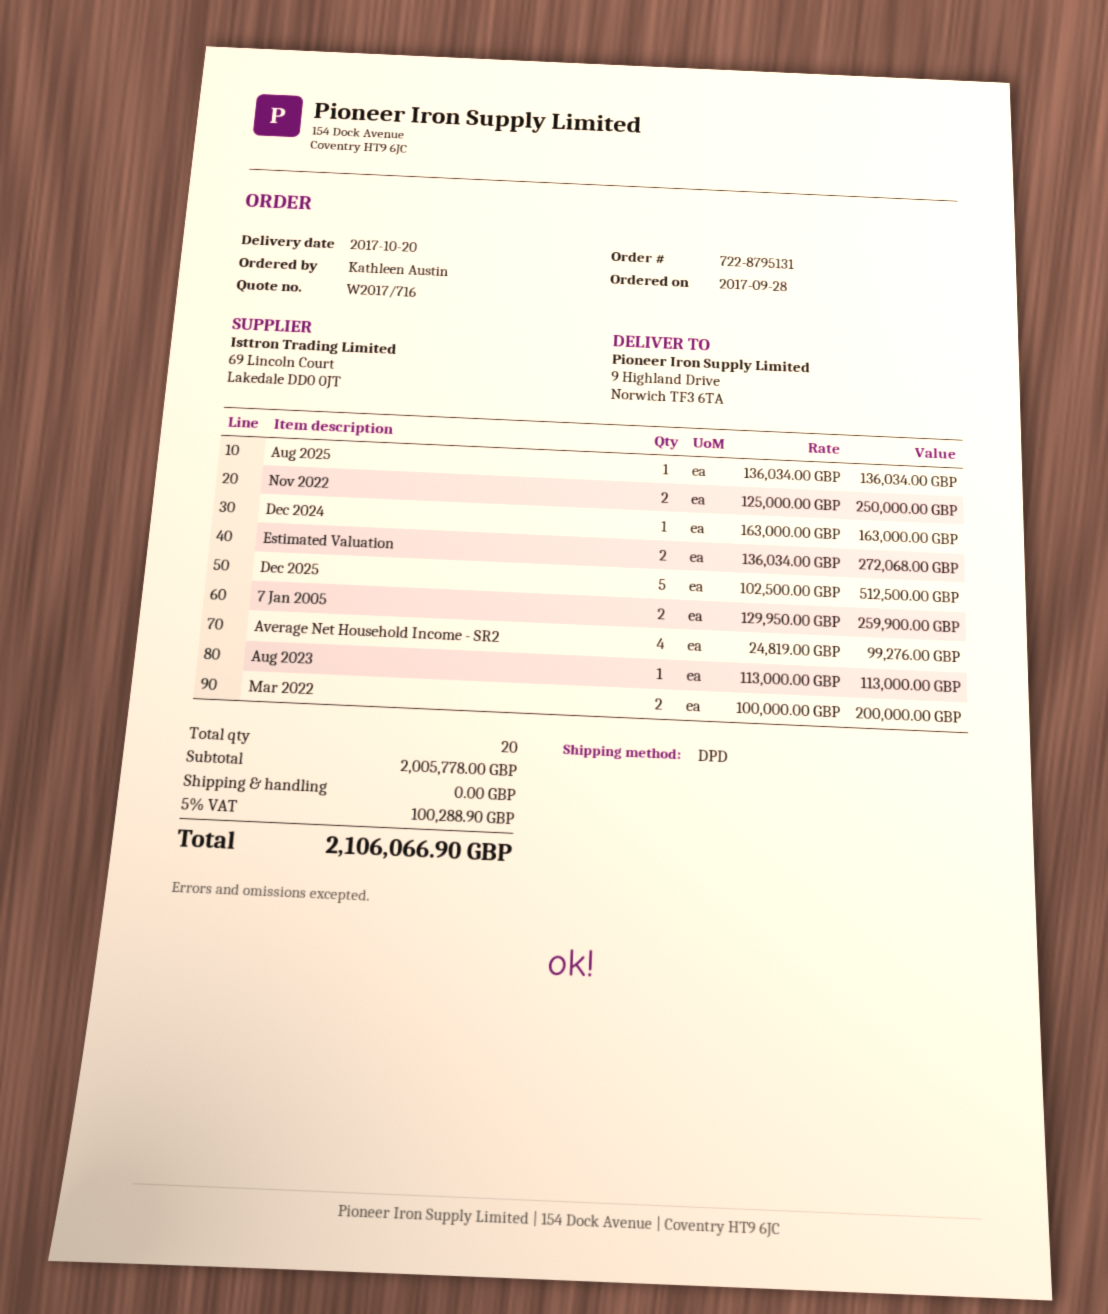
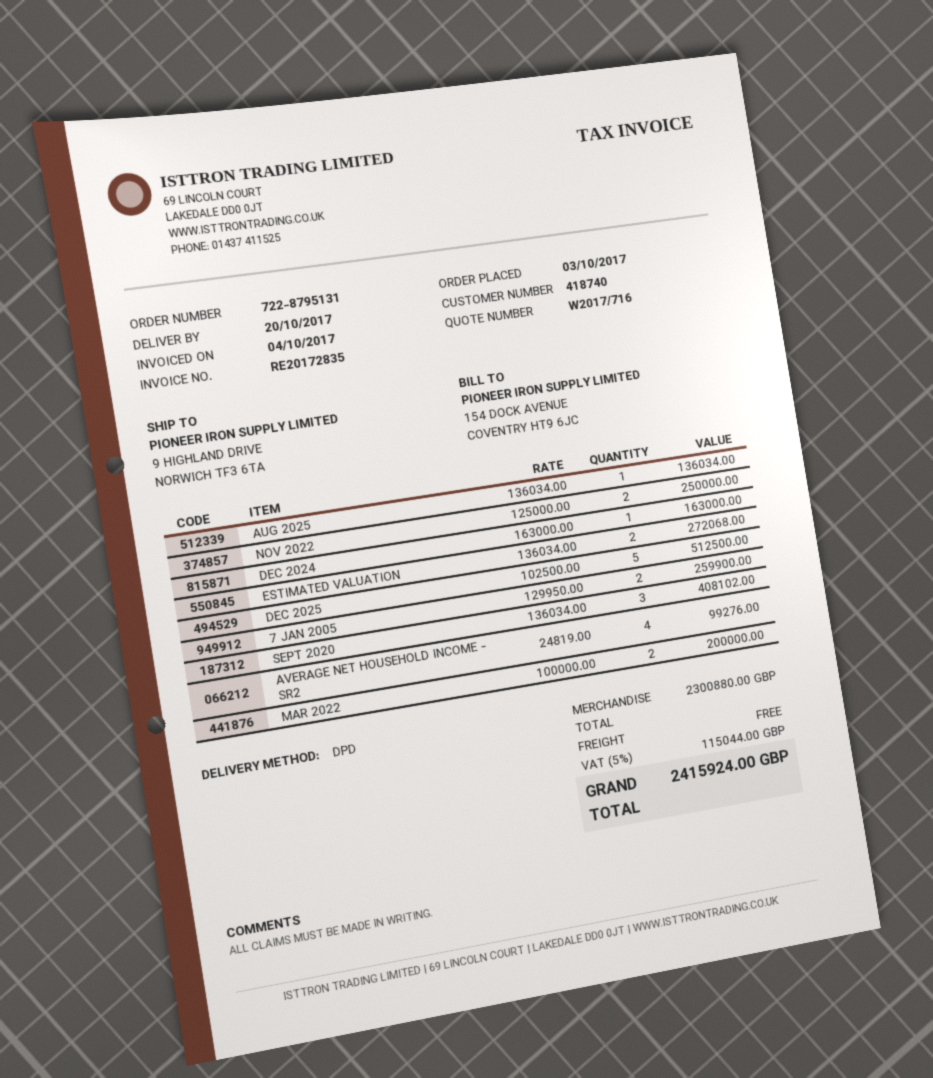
order date: 2017-09-28 -> 2017-10-03
Aug 2023: 1 x 113000.00 = 113000.00 -> none
SEPT 2020: none -> 3 x 136034.00 = 408102.00
subtotal: 2005778.00 -> 2300880.00
tax: 5% = 100288.90 -> 5% = 115044.00
total: 2106066.90 -> 2415924.00

